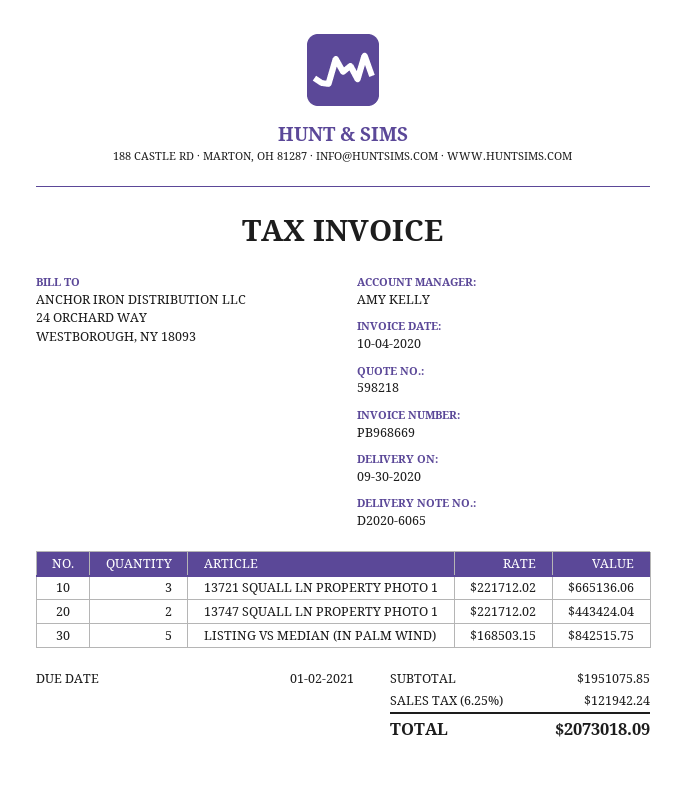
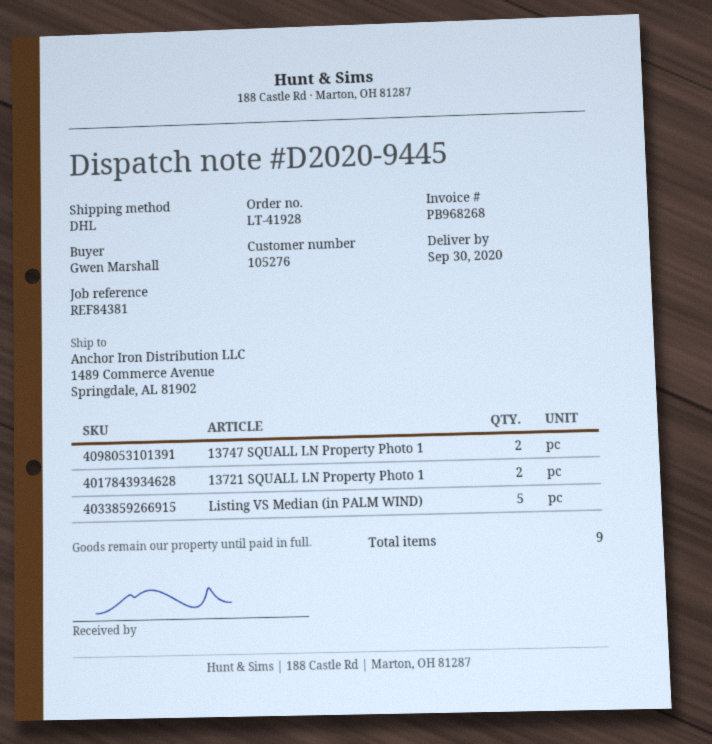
delivery note number: D2020-6065 -> D2020-9445
invoice number: PB968669 -> PB968268
13721 SQUALL LN PROPERTY PHOTO 1: 3 -> 2

